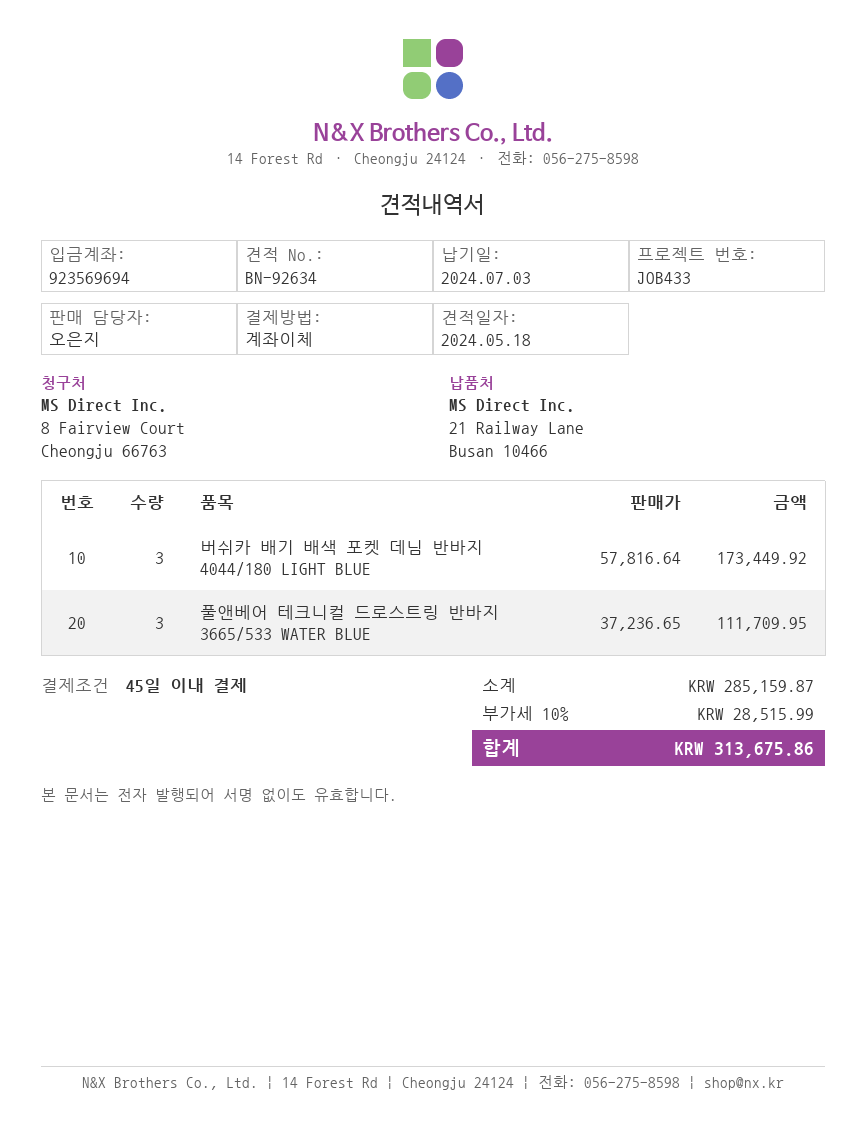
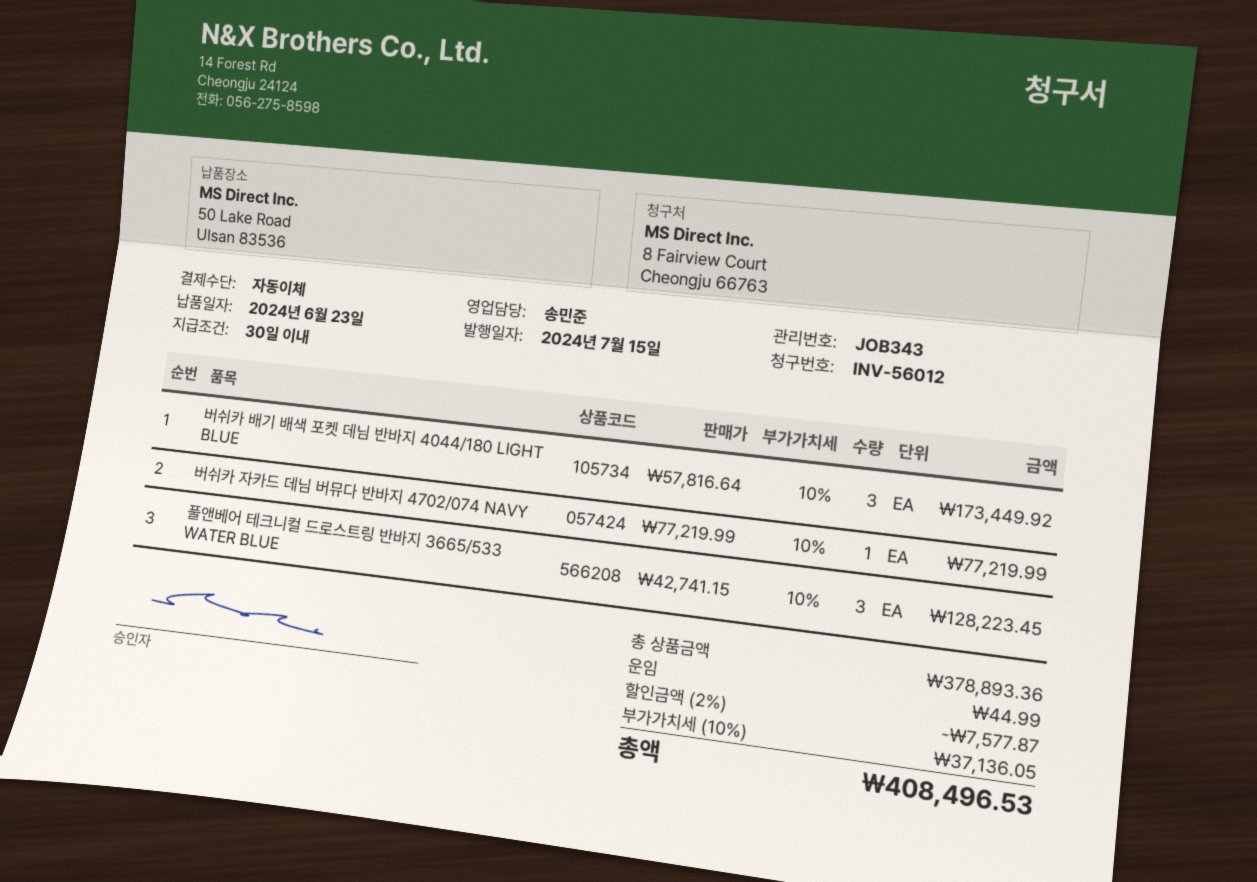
delivery date: 2024-07-03 -> 2024-06-23
payment terms: 45 days -> 30 days
reference: JOB433 -> JOB343
sales rep: 오은지 -> 송민준
payment method: bank transfer -> direct debit
ship to: 21 Railway Lane, Busan 10466 -> 50 Lake Road, Ulsan 83536
풀앤베어 테크니컬 드로스트링 반바지 3665/533 WATER BLUE: 3 x 37236.65 = 111709.95 -> 3 x 42741.15 = 128223.45
버쉬카 자카드 데님 버뮤다 반바지 4702/074 NAVY: none -> 1 x 77219.99 = 77219.99
subtotal: 285159.87 -> 378893.36
discount: none -> 2% = 7577.87
shipping: none -> 44.99
tax: 10% = 28515.99 -> 10% = 37136.05
total: 313675.86 -> 408496.53

